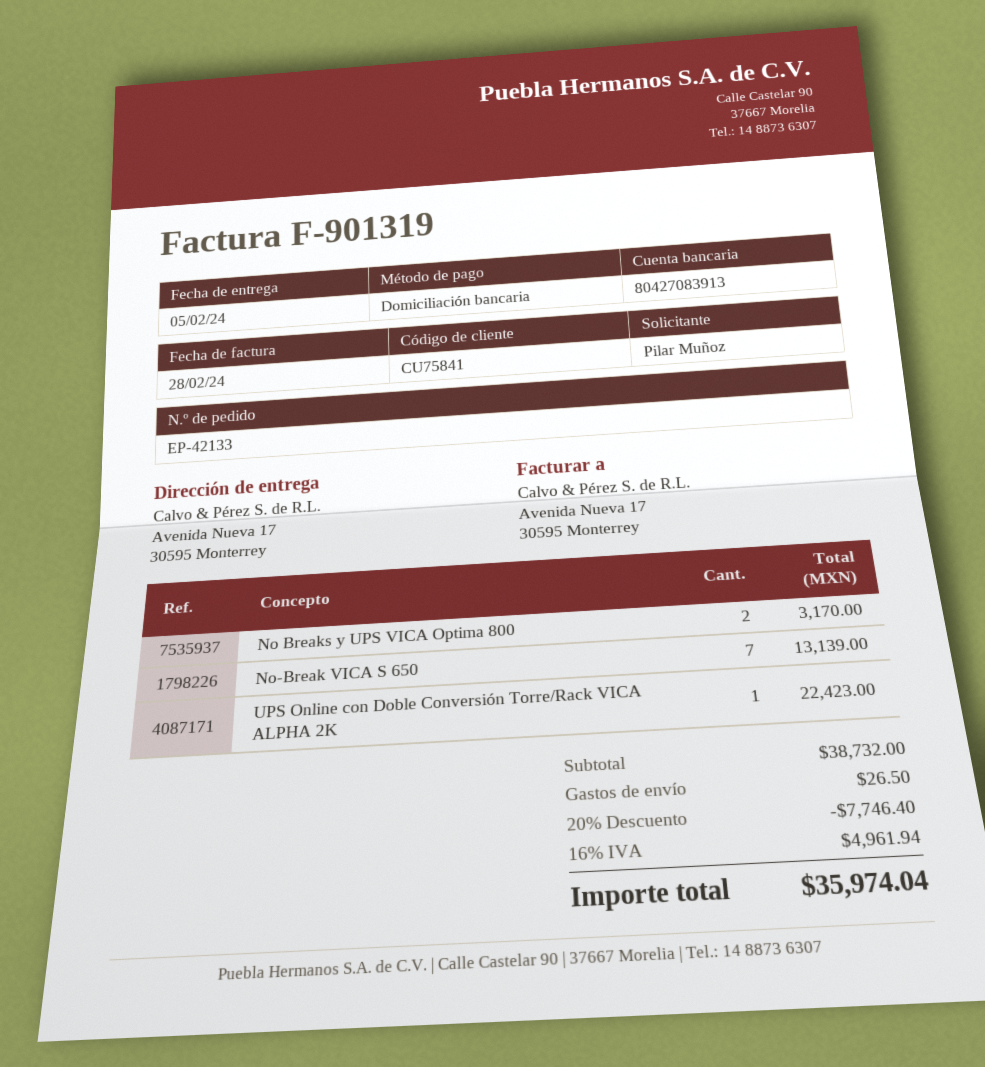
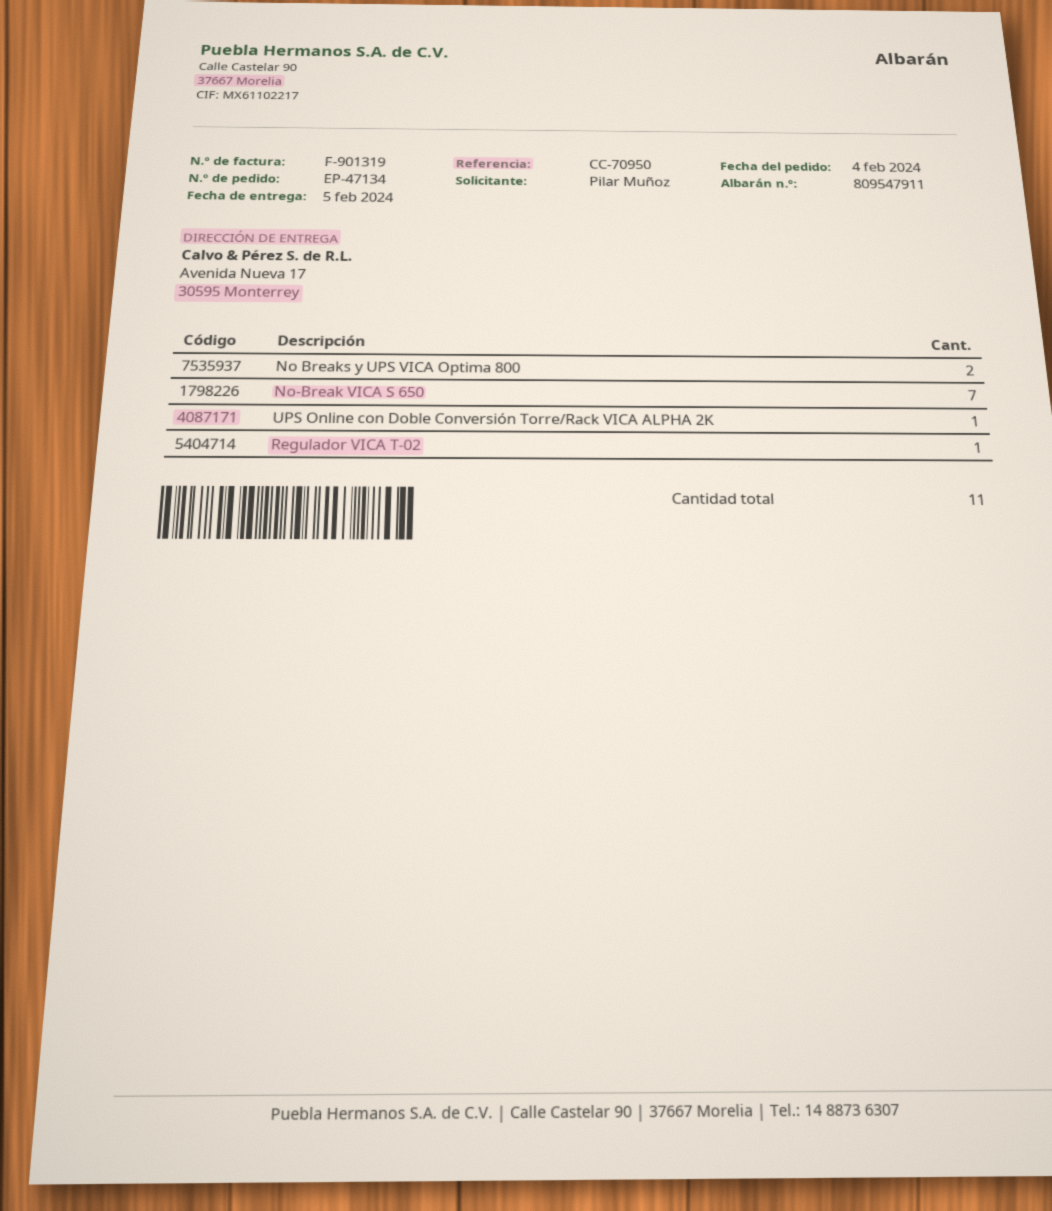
order number: EP-42133 -> EP-47134
Regulador VICA T-02: none -> 1

